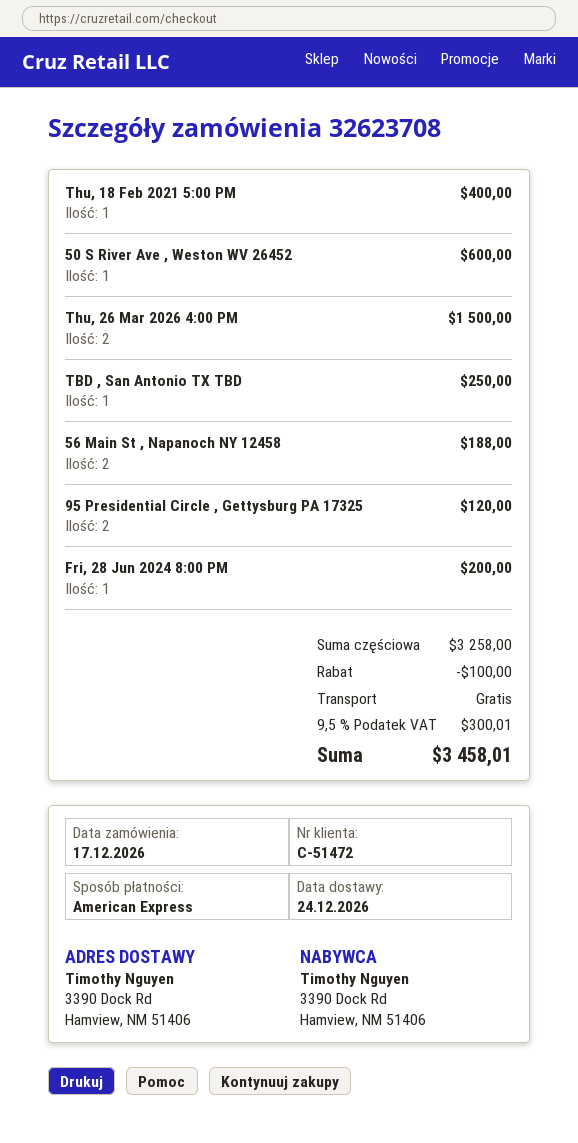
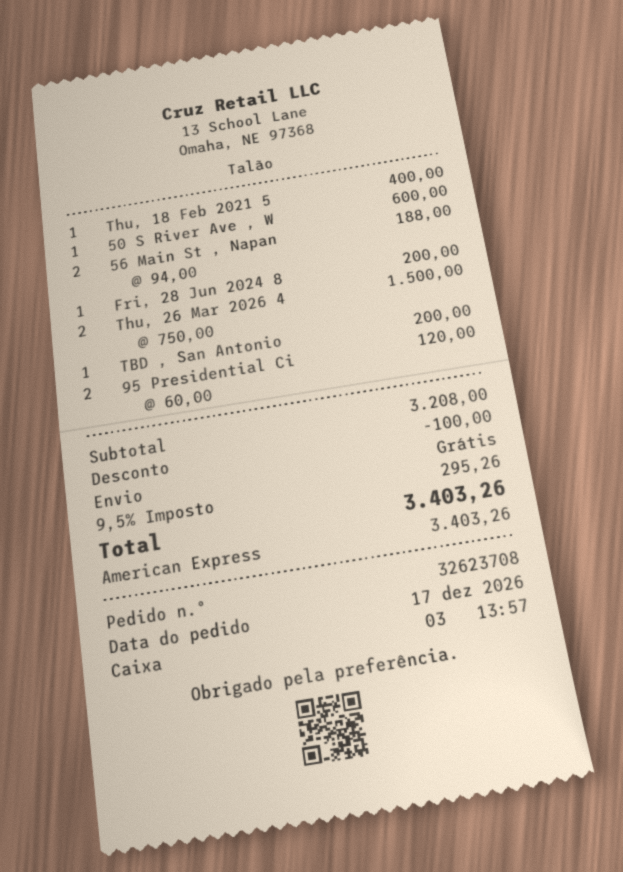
TBD , San Antonio TX TBD: 1 for 250.00 -> 1 for 200.00
subtotal: 3258.00 -> 3208.00
tax: 9.5% = 300.01 -> 9.5% = 295.26
total: 3458.01 -> 3403.26

